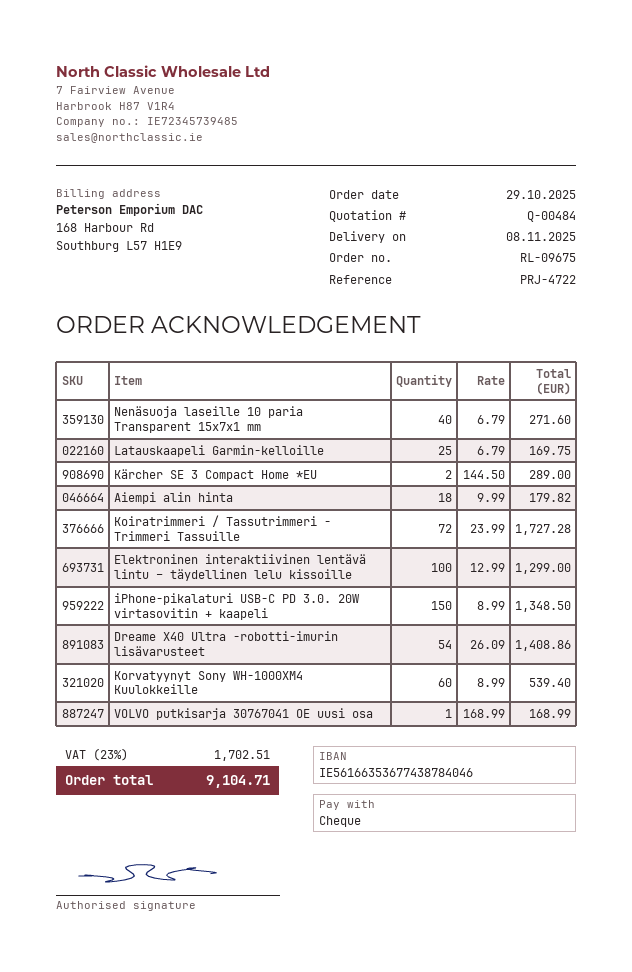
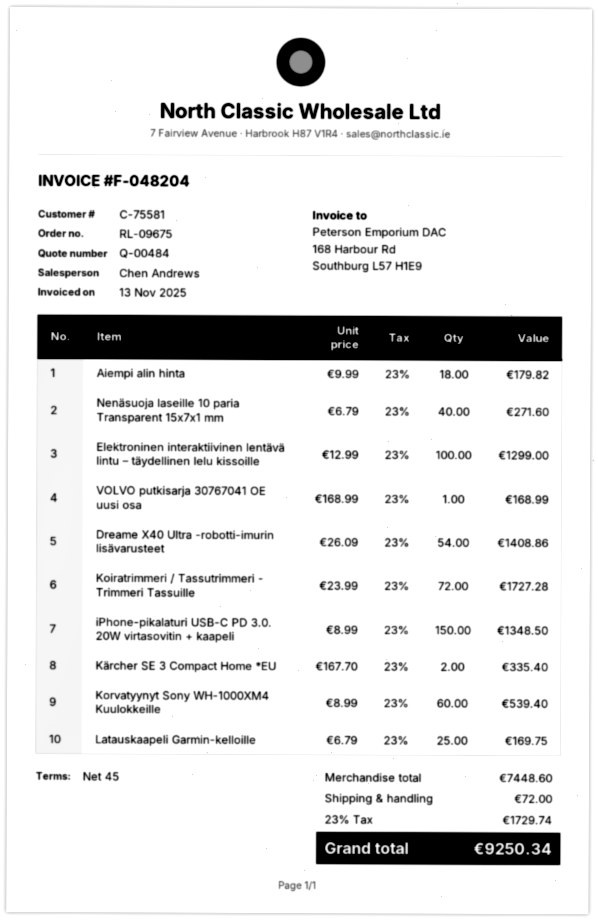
Kärcher SE 3 Compact Home *EU: 2 x 144.50 = 289.00 -> 2 x 167.70 = 335.40
shipping: none -> 72.00
tax: 23% = 1702.51 -> 23% = 1729.74
total: 9104.71 -> 9250.34

